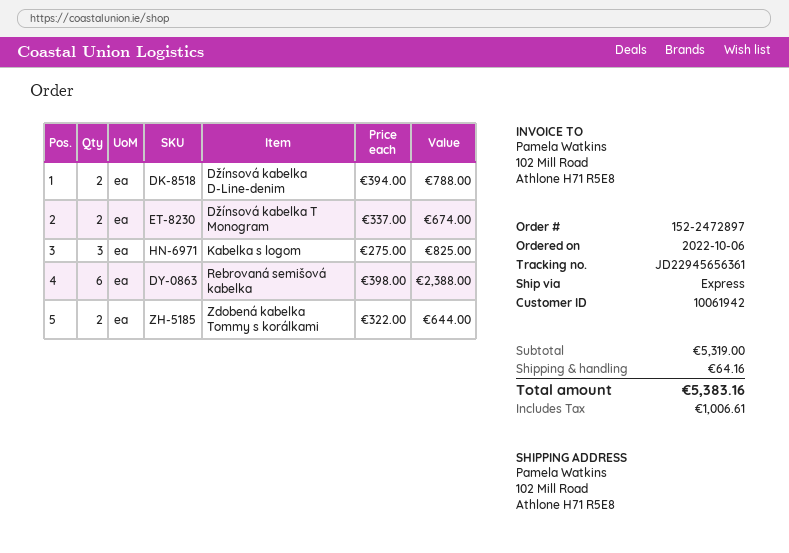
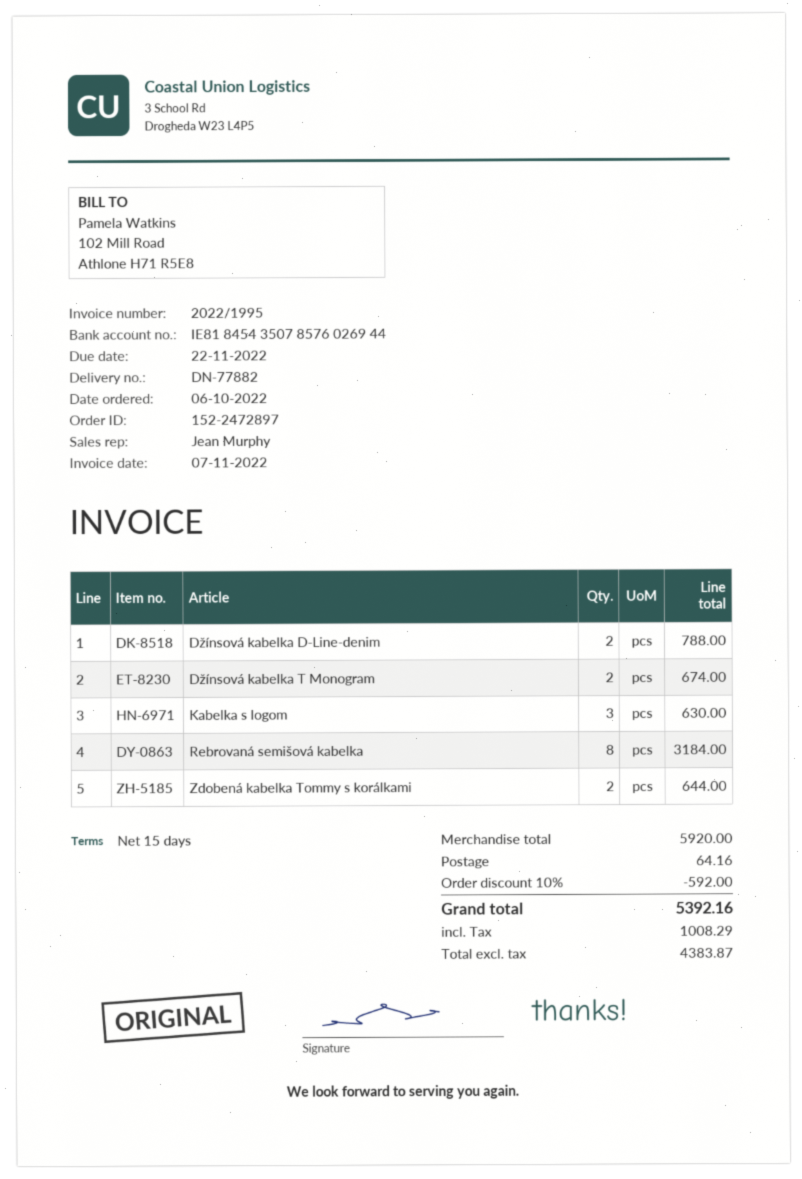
Kabelka s logom: 3 for 825.00 -> 3 for 630.00
Rebrovaná semišová kabelka: 6 for 2388.00 -> 8 for 3184.00
subtotal: 5319.00 -> 5920.00
discount: none -> 10% = 592.00
tax: 1006.61 -> 1008.29
total: 5383.16 -> 5392.16

